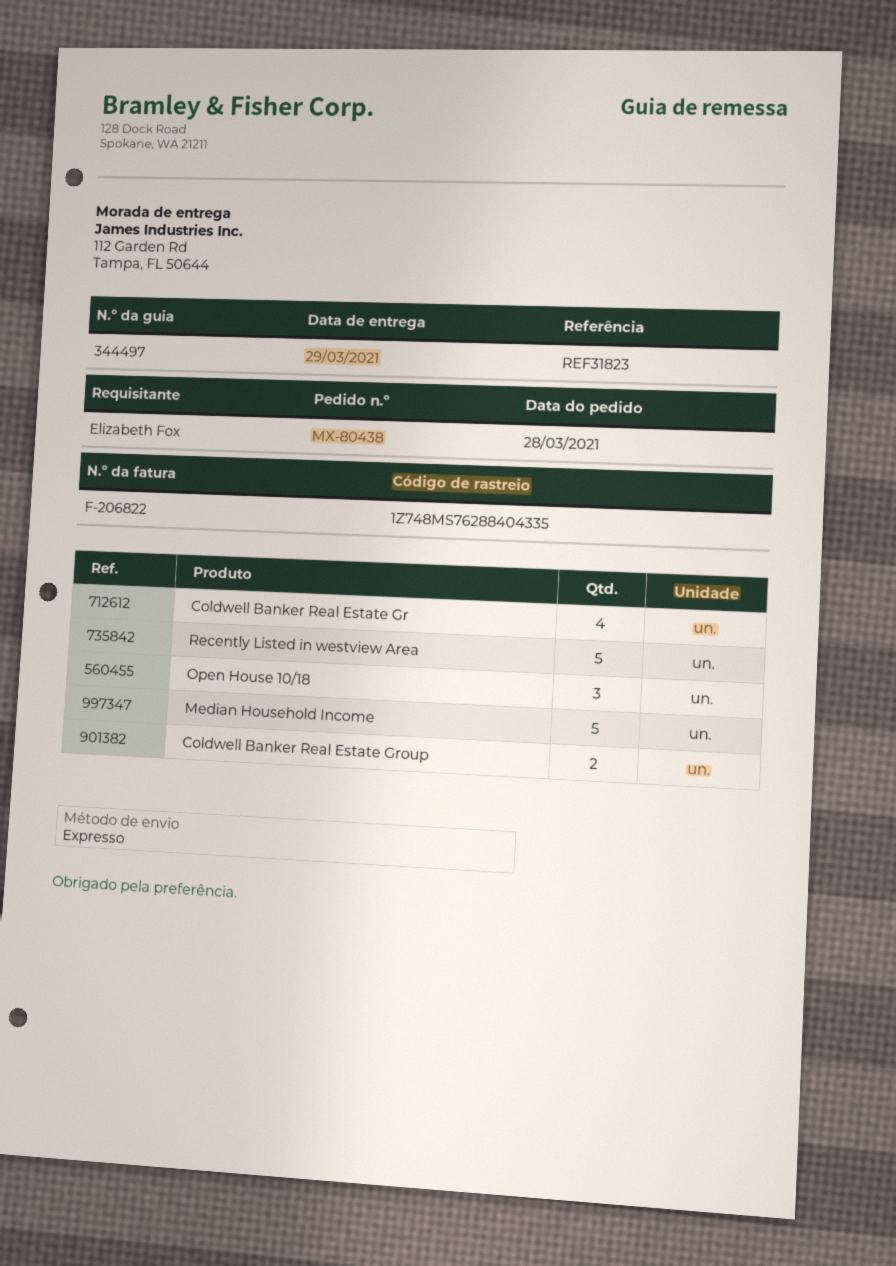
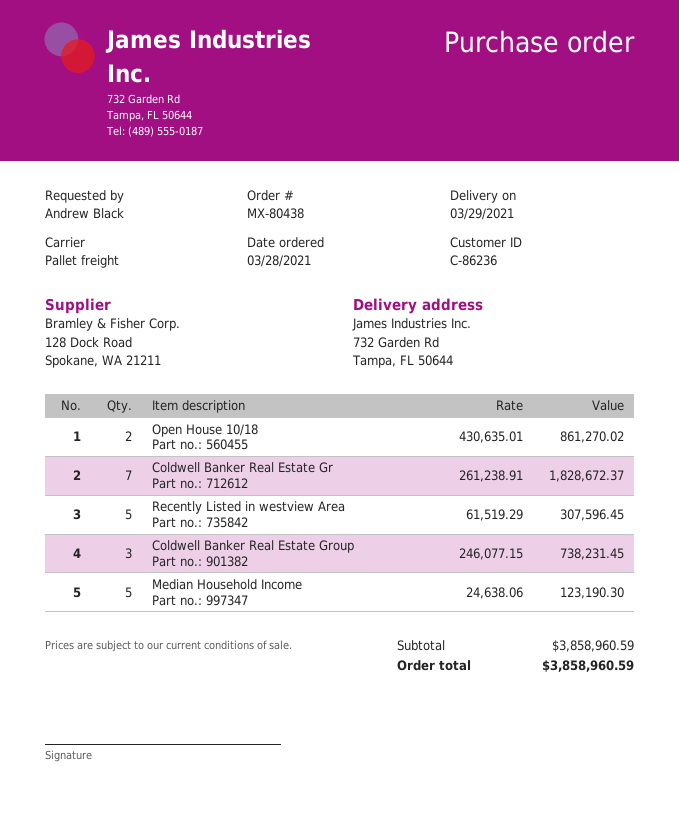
ordered by: Elizabeth Fox -> Andrew Black
shipping method: express -> pallet freight
ship to: 112 Garden Rd, Tampa, FL 50644 -> 732 Garden Rd, Tampa, FL 50644
Coldwell Banker Real Estate Gr: 4 -> 7
Open House 10/18: 3 -> 2
Coldwell Banker Real Estate Group: 2 -> 3

